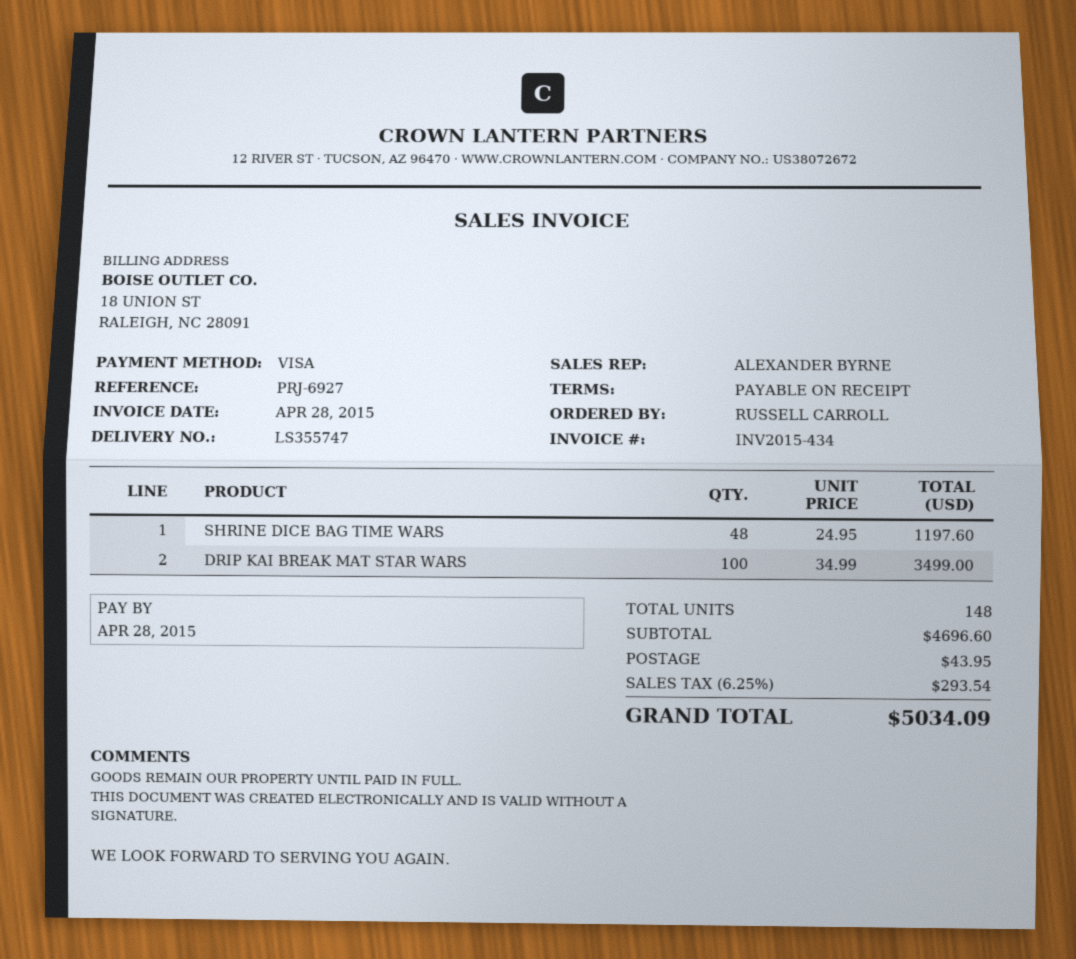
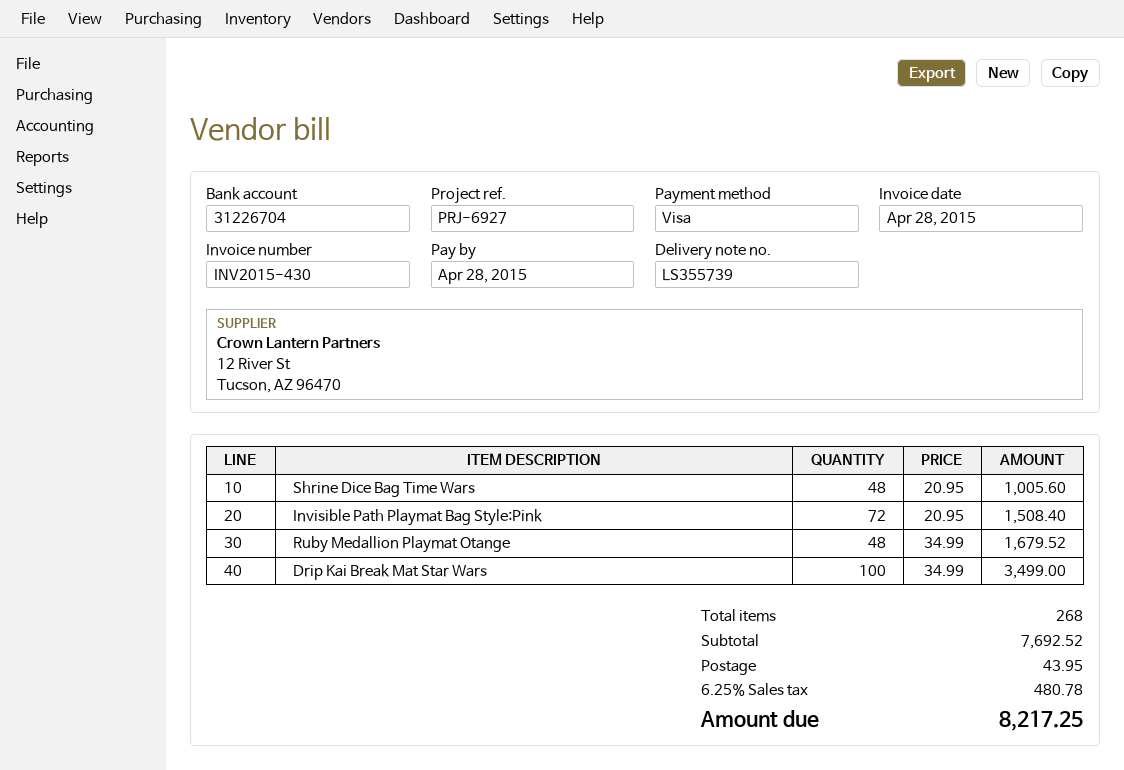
delivery note number: LS355747 -> LS355739
invoice number: INV2015-434 -> INV2015-430
SHRINE DICE BAG TIME WARS: 48 x 24.95 = 1197.60 -> 48 x 20.95 = 1005.60
Invisible Path Playmat Bag Style:Pink: none -> 72 x 20.95 = 1508.40
Ruby Medallion Playmat Otange: none -> 48 x 34.99 = 1679.52
total quantity: 148 -> 268
subtotal: 4696.60 -> 7692.52
tax: 6.25% = 293.54 -> 6.25% = 480.78
total: 5034.09 -> 8217.25

